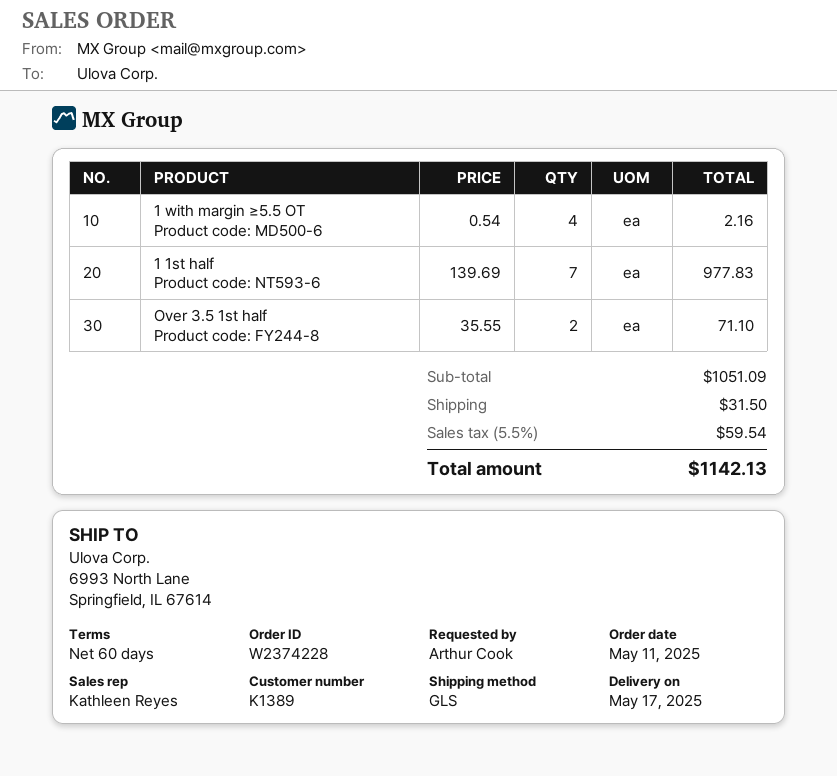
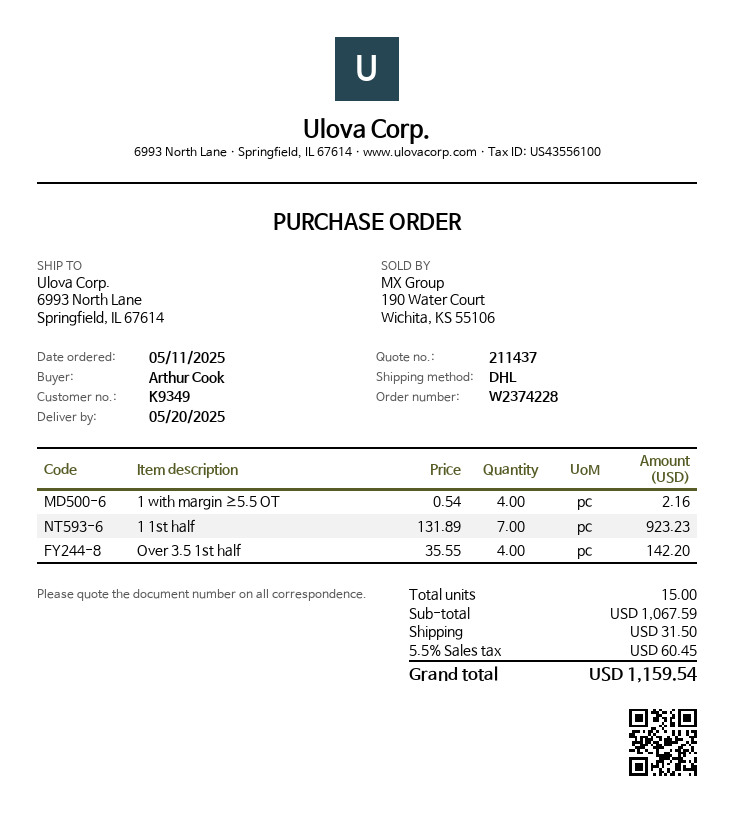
delivery date: 2025-05-17 -> 2025-05-20
customer number: K1389 -> K9349
shipping method: GLS -> DHL
1 1st half: 7 x 139.69 = 977.83 -> 7 x 131.89 = 923.23
Over 3.5 1st half: 2 x 35.55 = 71.10 -> 4 x 35.55 = 142.20
subtotal: 1051.09 -> 1067.59
tax: 5.5% = 59.54 -> 5.5% = 60.45
total: 1142.13 -> 1159.54

